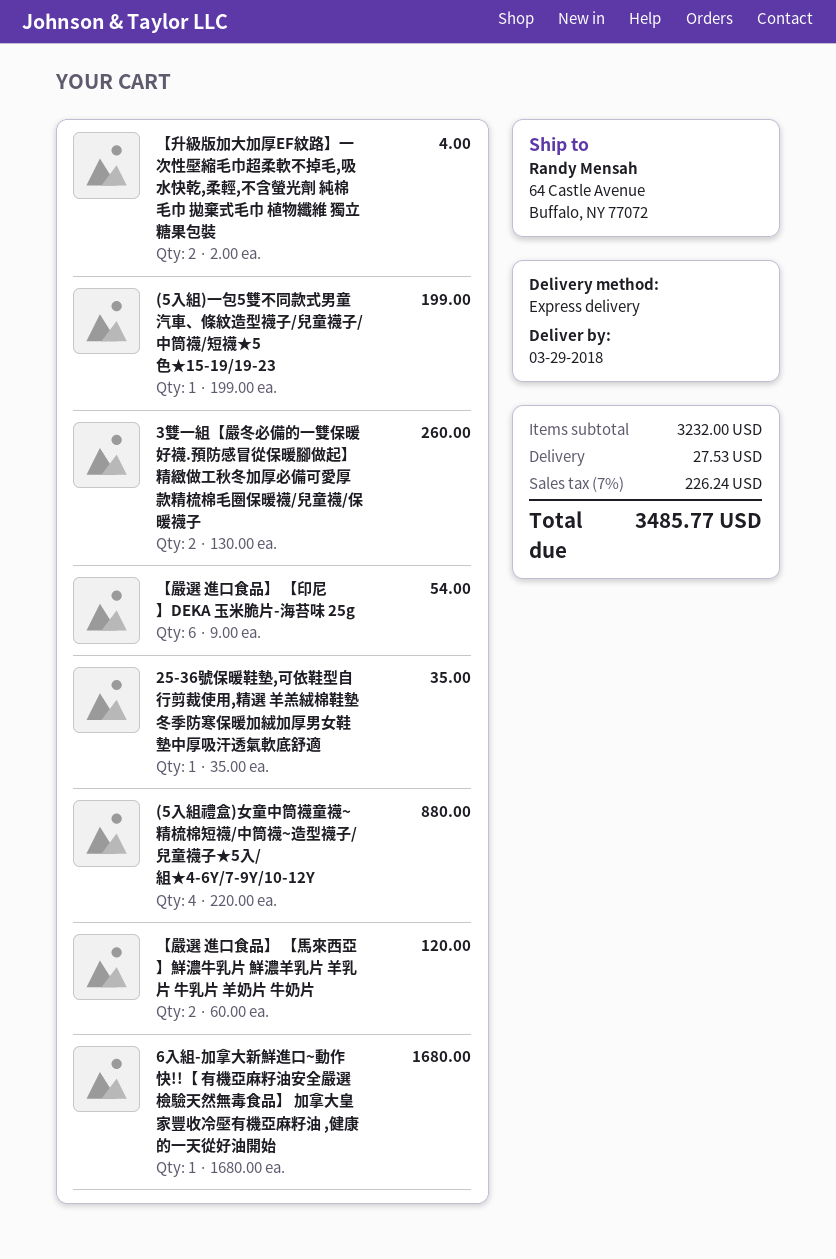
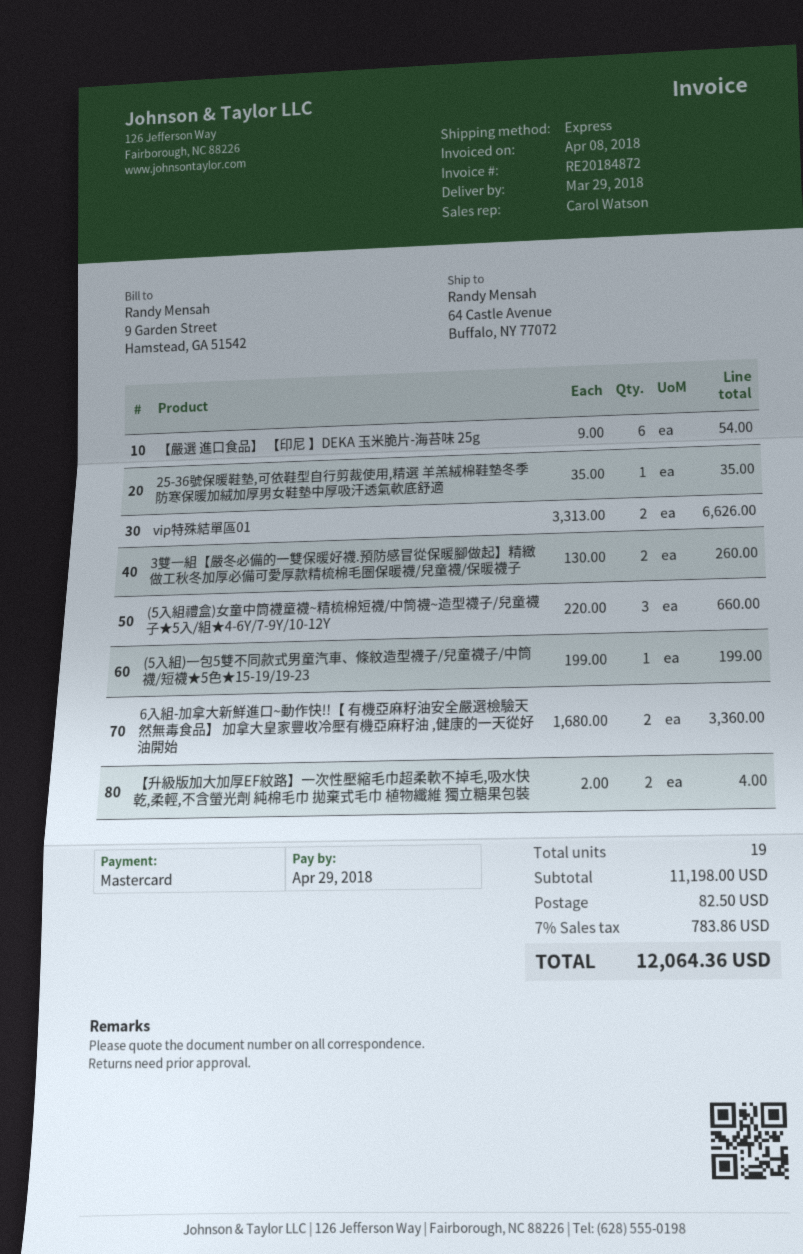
(5入組禮盒)女童中筒襪童襪~精梳棉短襪/中筒襪~造型襪子/兒童襪子★5入/組★4-6Y/7-9Y/10-12Y: 4 x 220.00 = 880.00 -> 3 x 220.00 = 660.00
【嚴選 進口食品】 【馬來西亞 】鮮濃牛乳片 鮮濃羊乳片 羊乳片 牛乳片 羊奶片 牛奶片: 2 x 60.00 = 120.00 -> none
6入組-加拿大新鮮進口~動作快!!【 有機亞麻籽油安全嚴選檢驗天然無毒食品】 加拿大皇家豐收冷壓有機亞麻籽油 ,健康的一天從好油開始: 1 x 1680.00 = 1680.00 -> 2 x 1680.00 = 3360.00
vip特殊結單區01: none -> 2 x 3313.00 = 6626.00
subtotal: 3232.00 -> 11198.00
shipping: 27.53 -> 82.50
tax: 7% = 226.24 -> 7% = 783.86
total: 3485.77 -> 12064.36

